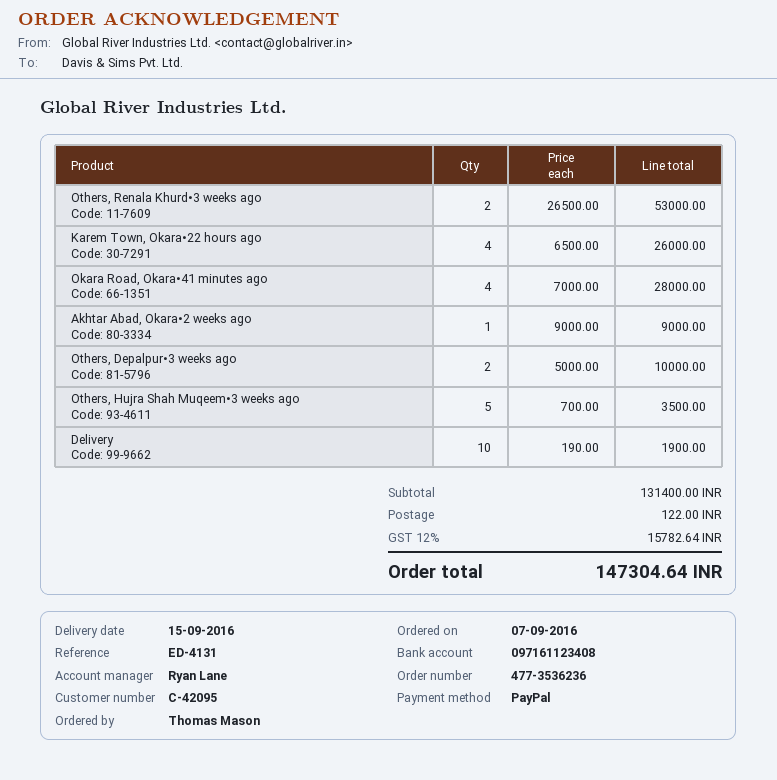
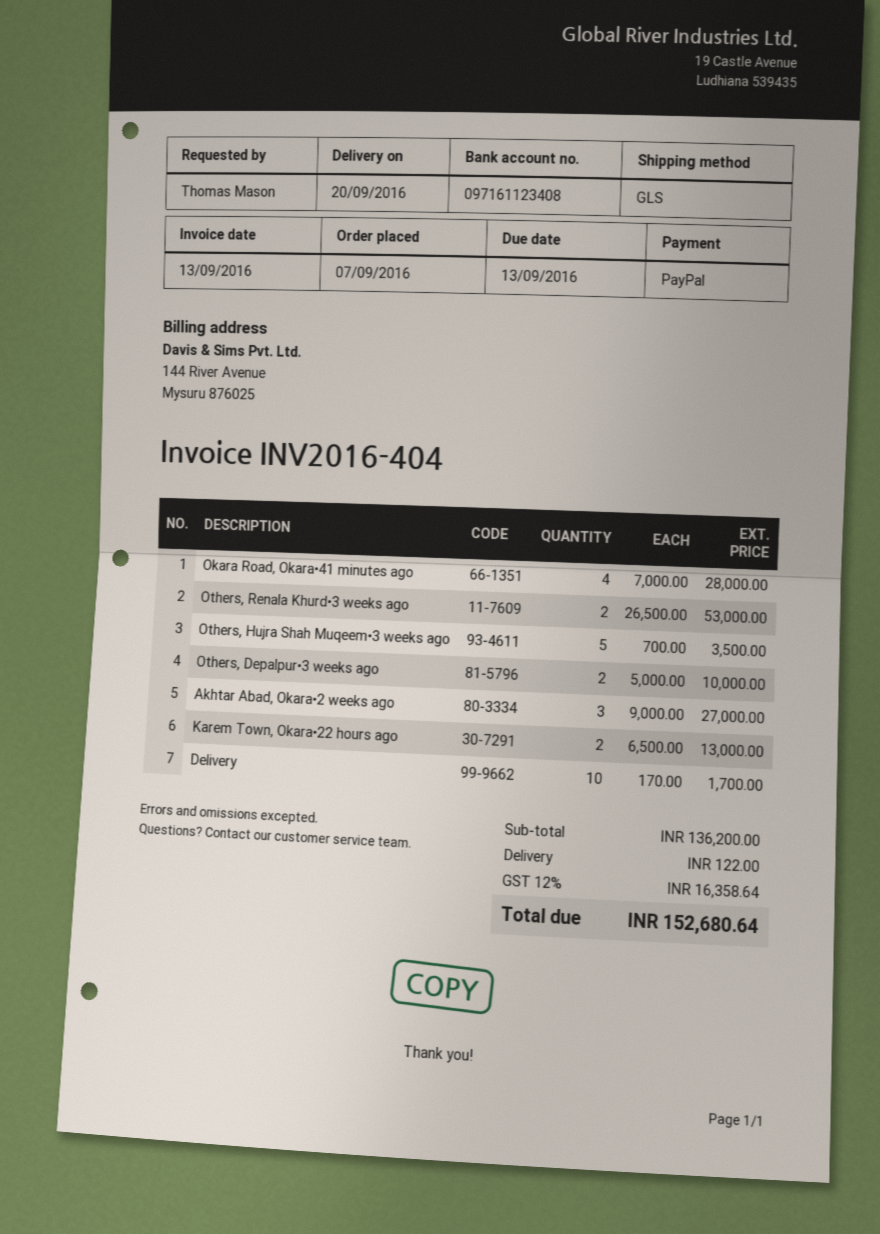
delivery date: 2016-09-15 -> 2016-09-20
Karem Town, Okara•22 hours ago: 4 x 6500.00 = 26000.00 -> 2 x 6500.00 = 13000.00
Akhtar Abad, Okara•2 weeks ago: 1 x 9000.00 = 9000.00 -> 3 x 9000.00 = 27000.00
Delivery: 10 x 190.00 = 1900.00 -> 10 x 170.00 = 1700.00
subtotal: 131400.00 -> 136200.00
tax: 12% = 15782.64 -> 12% = 16358.64
total: 147304.64 -> 152680.64

